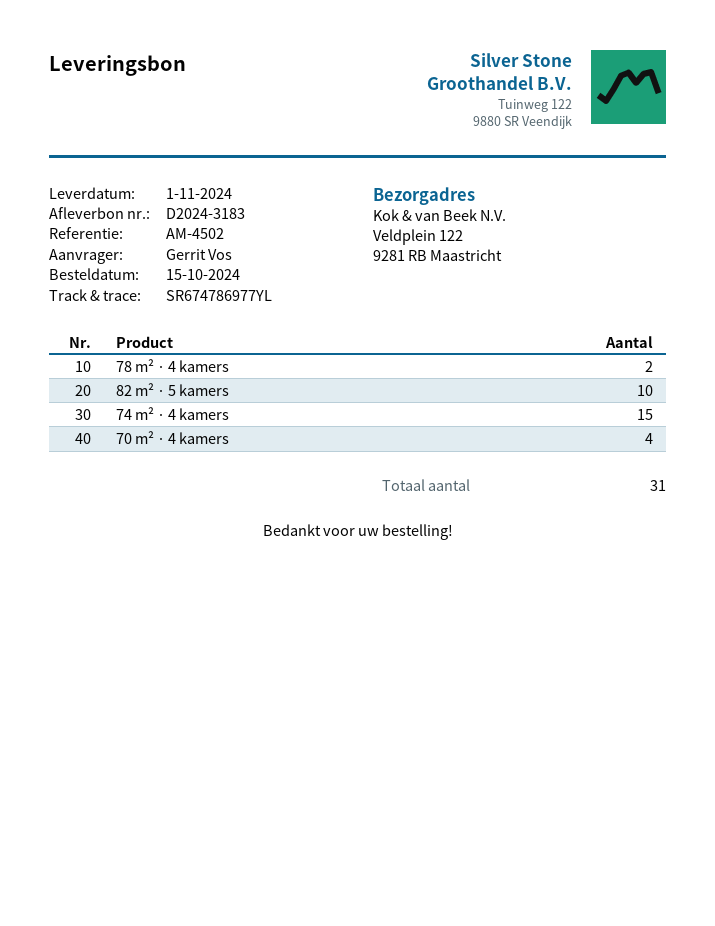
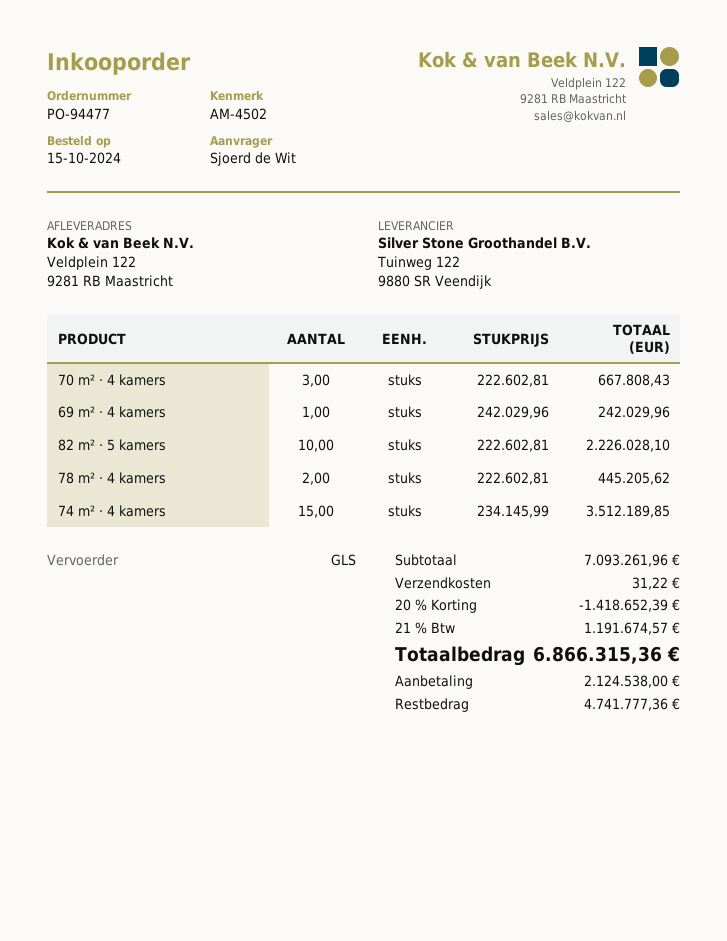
ordered by: Gerrit Vos -> Sjoerd de Wit
70 m² · 4 kamers: 4 -> 3
69 m² · 4 kamers: none -> 1

